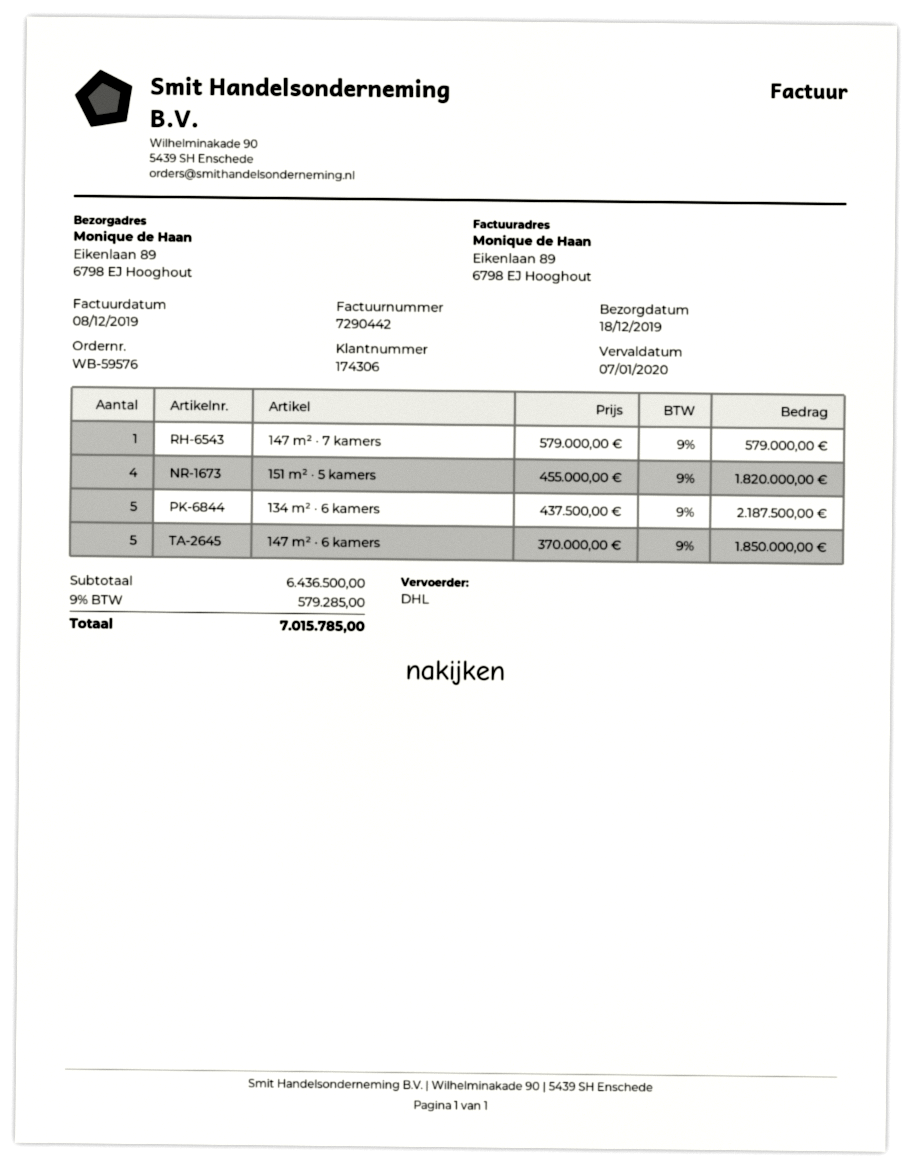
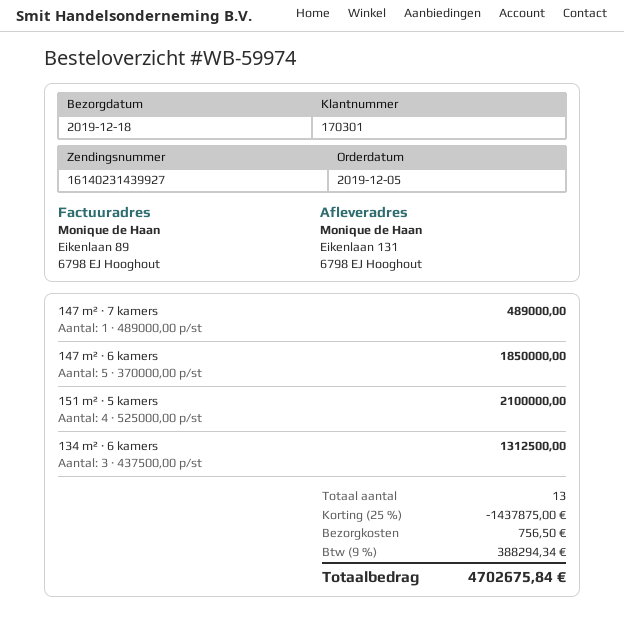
order number: WB-59576 -> WB-59974
customer number: 174306 -> 170301
ship to: Eikenlaan 89, 6798 EJ Hooghout -> Eikenlaan 131, 6798 EJ Hooghout
147 m² · 7 kamers: 1 x 579000.00 = 579000.00 -> 1 x 489000.00 = 489000.00
151 m² · 5 kamers: 4 x 455000.00 = 1820000.00 -> 4 x 525000.00 = 2100000.00
134 m² · 6 kamers: 5 x 437500.00 = 2187500.00 -> 3 x 437500.00 = 1312500.00
discount: none -> 25% = 1437875.00
shipping: none -> 756.50
tax: 9% = 579285.00 -> 9% = 388294.34
total: 7015785.00 -> 4702675.84

